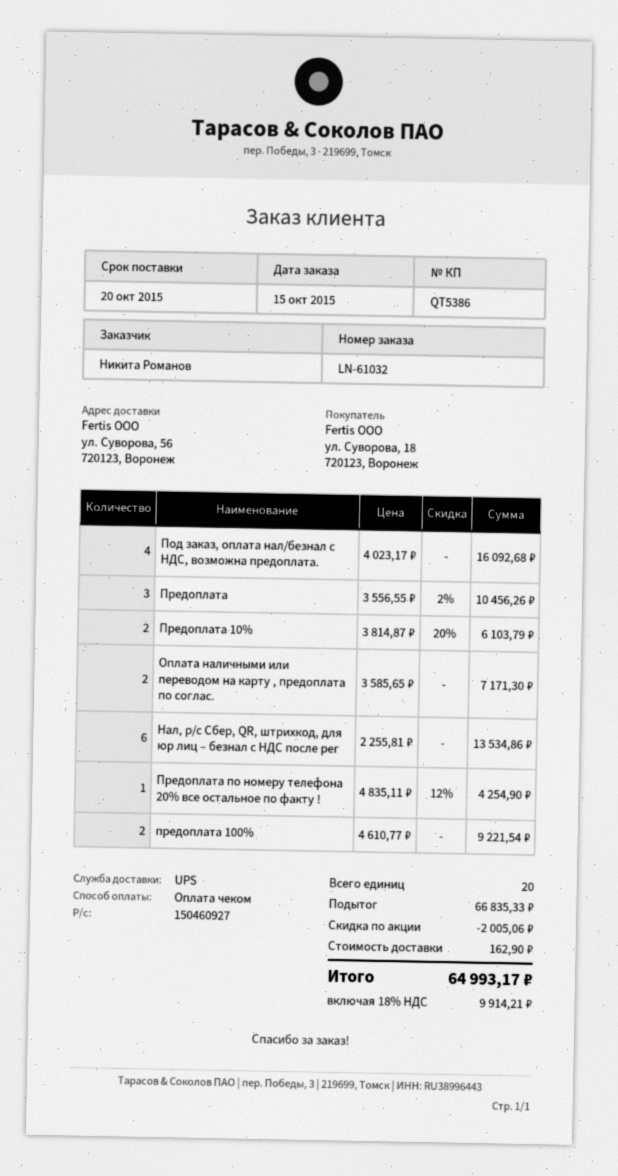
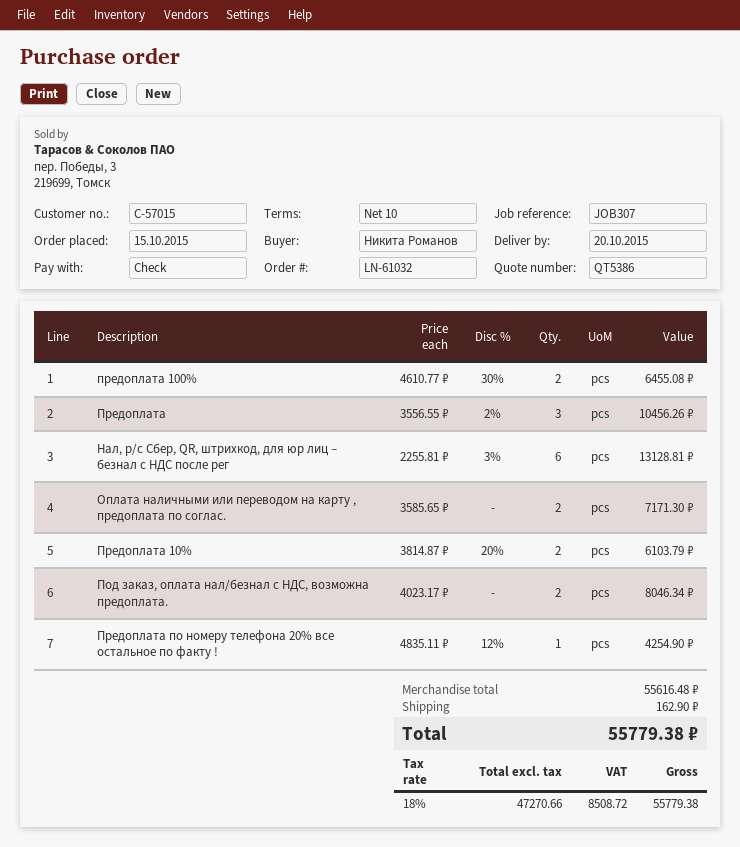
Под заказ, оплата нал/безнал с НДС, возможна предоплата.: 4 x 4023.17 = 16092.68 -> 2 x 4023.17 = 8046.34
Нал, р/с Сбер, QR, штрихкод, для юр лиц – безнал с НДС после рег: 6 x 2255.81 = 13534.86 -> 6 x 2255.81 - 3% = 13128.81
предоплата 100%: 2 x 4610.77 = 9221.54 -> 2 x 4610.77 - 30% = 6455.08
subtotal: 66835.33 -> 55616.48
discount: 2005.06 -> none
tax: 18% = 9914.21 -> 18% = 8508.72
total: 64993.17 -> 55779.38

